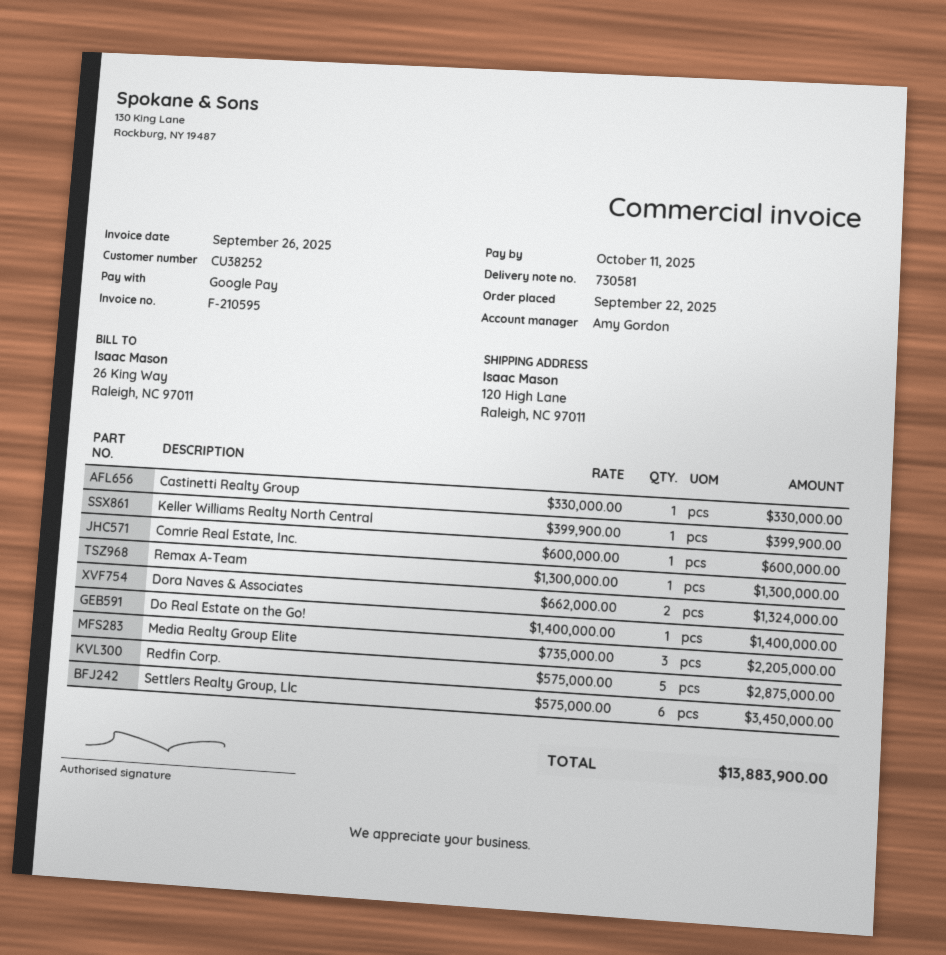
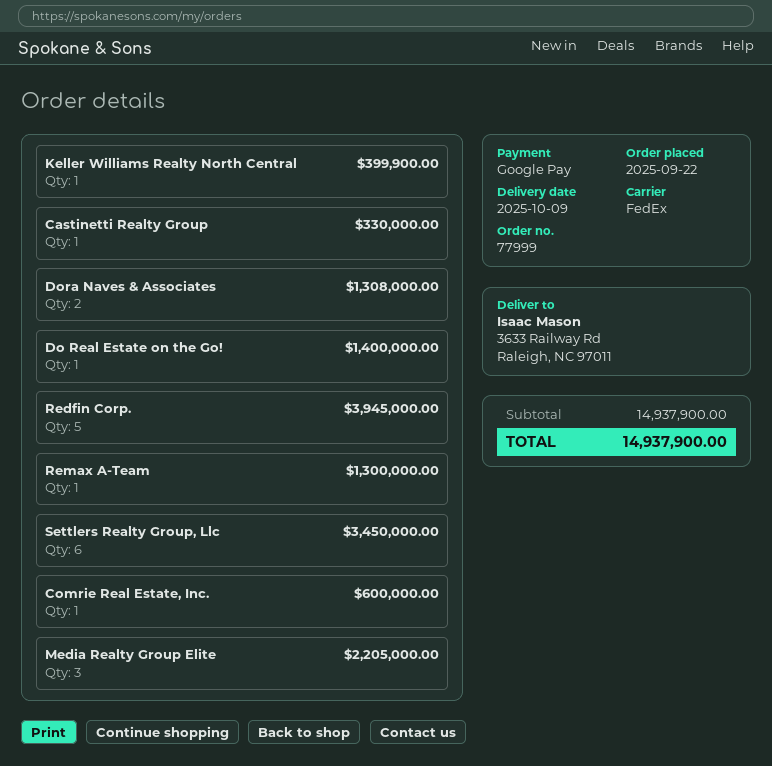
ship to: 120 High Lane, Raleigh, NC 97011 -> 3633 Railway Rd, Raleigh, NC 97011
Dora Naves & Associates: 2 for 1324000.00 -> 2 for 1308000.00
Redfin Corp.: 5 for 2875000.00 -> 5 for 3945000.00
total: 13883900.00 -> 14937900.00

